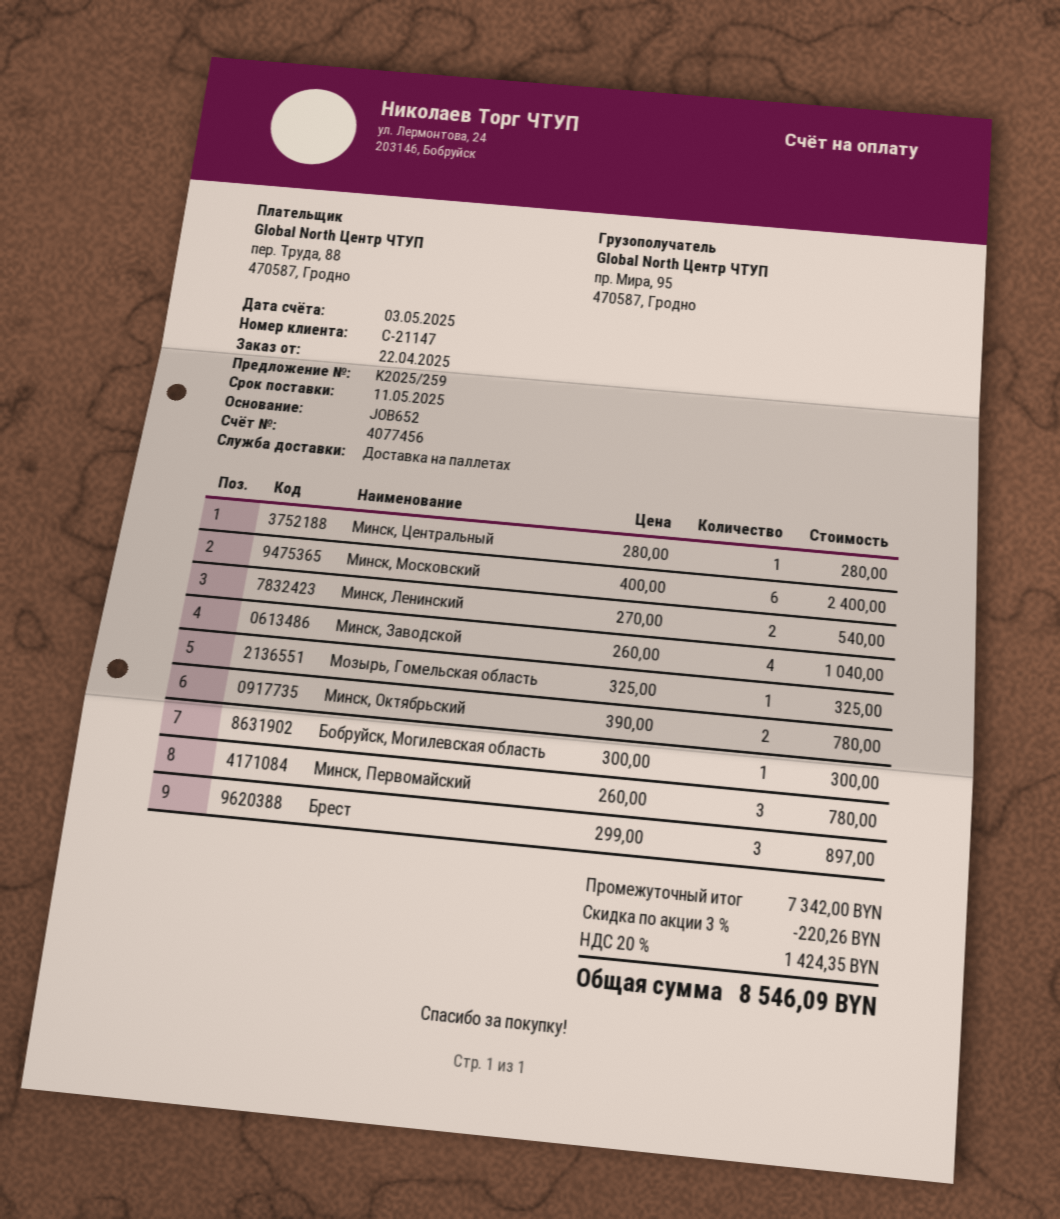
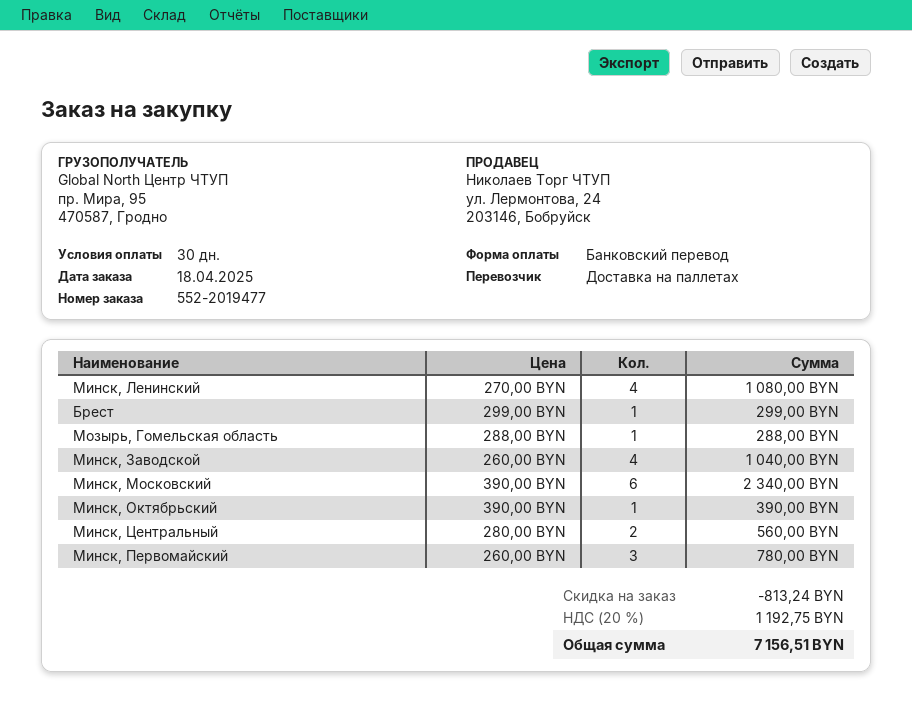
order date: 2025-04-22 -> 2025-04-18
Минск, Центральный: 1 x 280.00 = 280.00 -> 2 x 280.00 = 560.00
Минск, Московский: 6 x 400.00 = 2400.00 -> 6 x 390.00 = 2340.00
Минск, Ленинский: 2 x 270.00 = 540.00 -> 4 x 270.00 = 1080.00
Мозырь, Гомельская область: 1 x 325.00 = 325.00 -> 1 x 288.00 = 288.00
Минск, Октябрьский: 2 x 390.00 = 780.00 -> 1 x 390.00 = 390.00
Бобруйск, Могилевская область: 1 x 300.00 = 300.00 -> none
Брест: 3 x 299.00 = 897.00 -> 1 x 299.00 = 299.00
discount: 220.26 -> 813.24
tax: 20% = 1424.35 -> 20% = 1192.75
total: 8546.09 -> 7156.51

